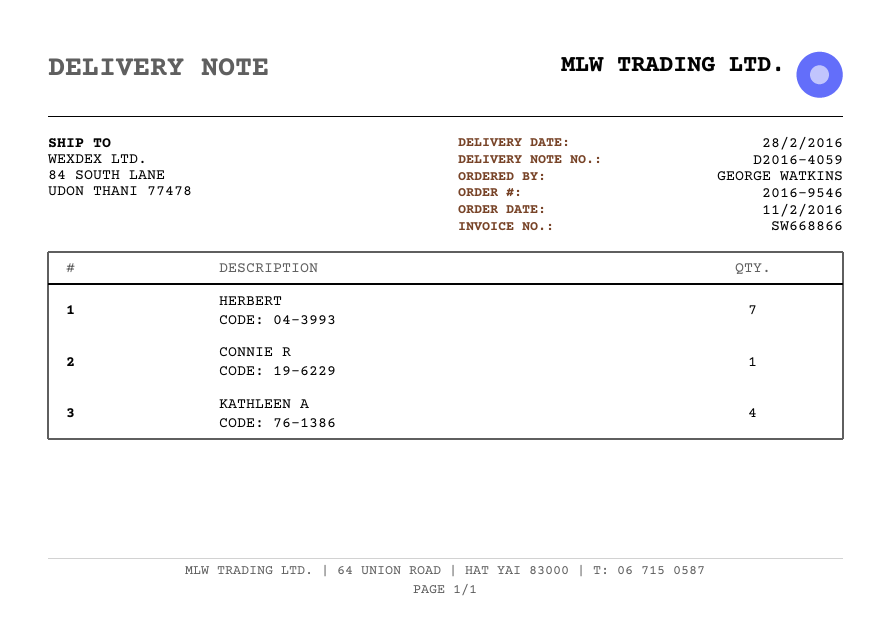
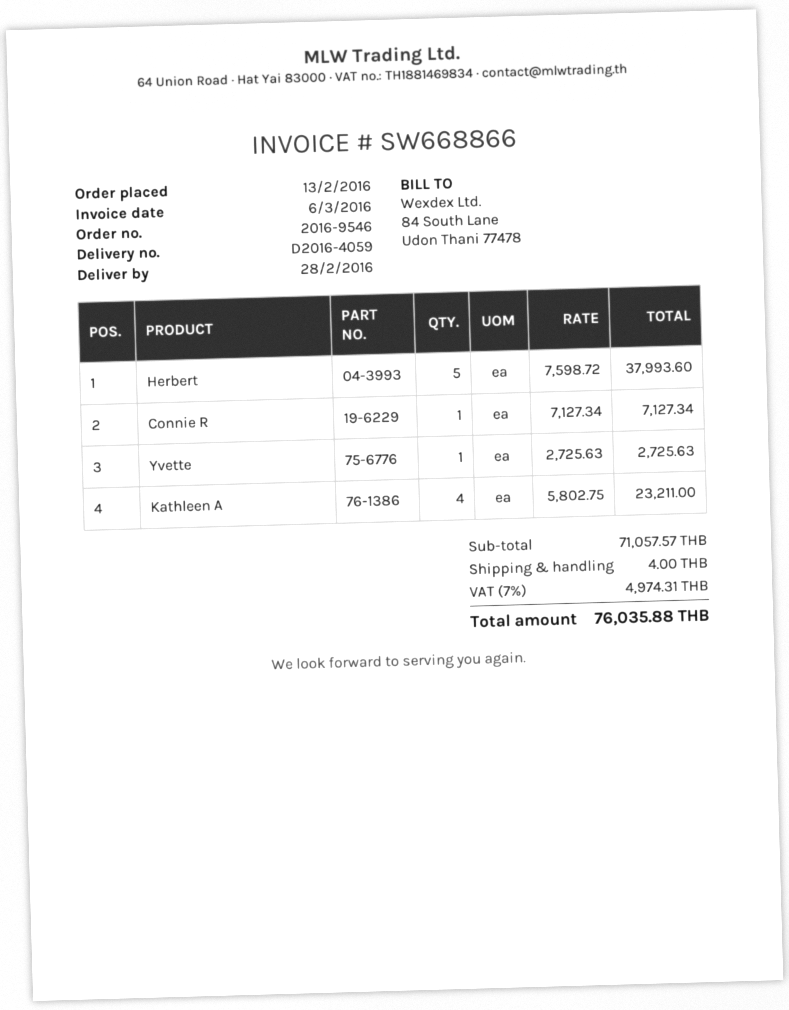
order date: 2016-02-11 -> 2016-02-13
HERBERT: 7 -> 5
Yvette: none -> 1

